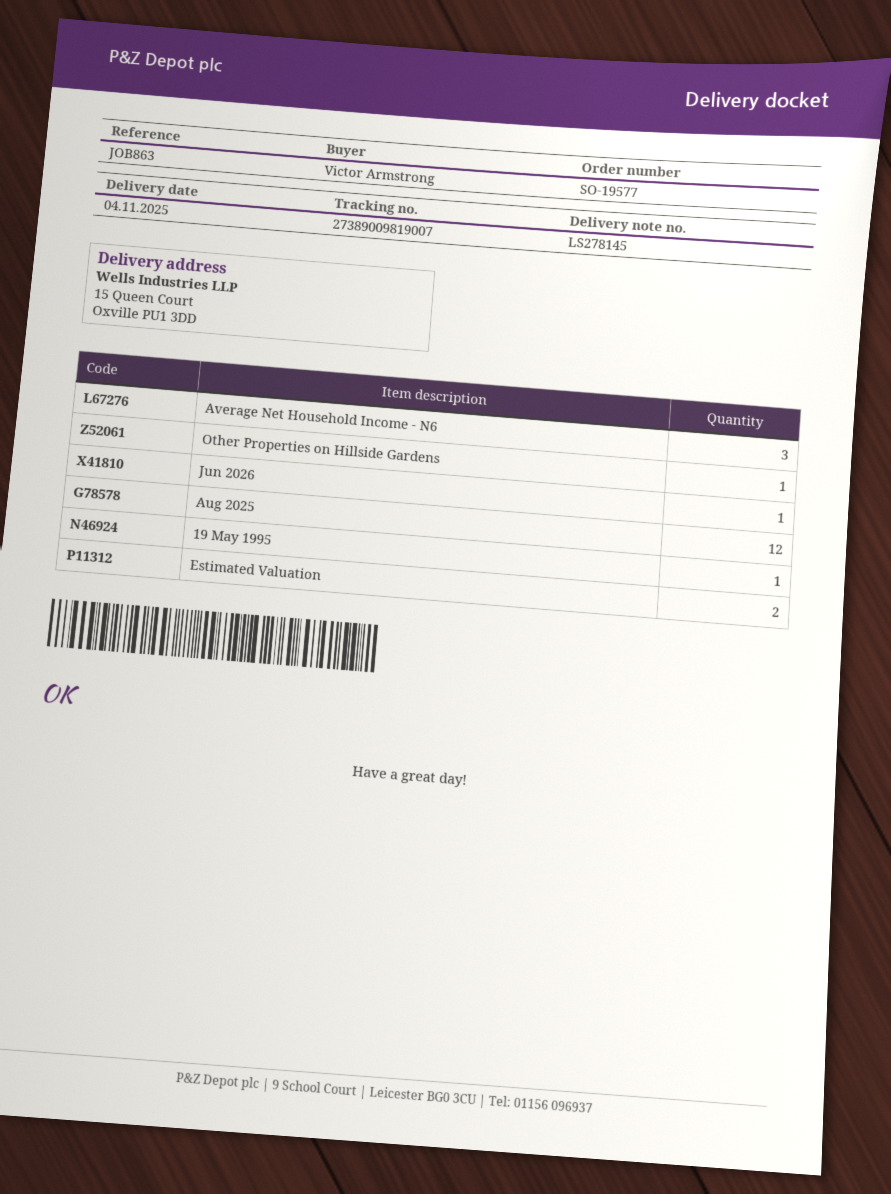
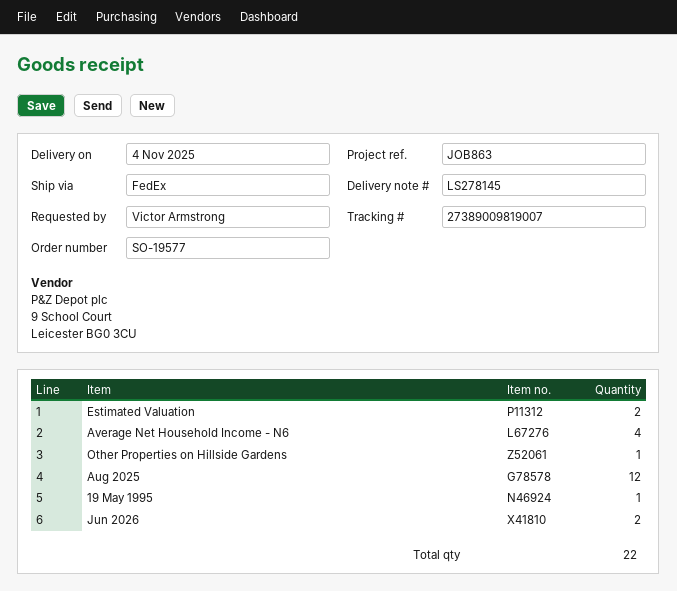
Average Net Household Income - N6: 3 -> 4
Jun 2026: 1 -> 2

